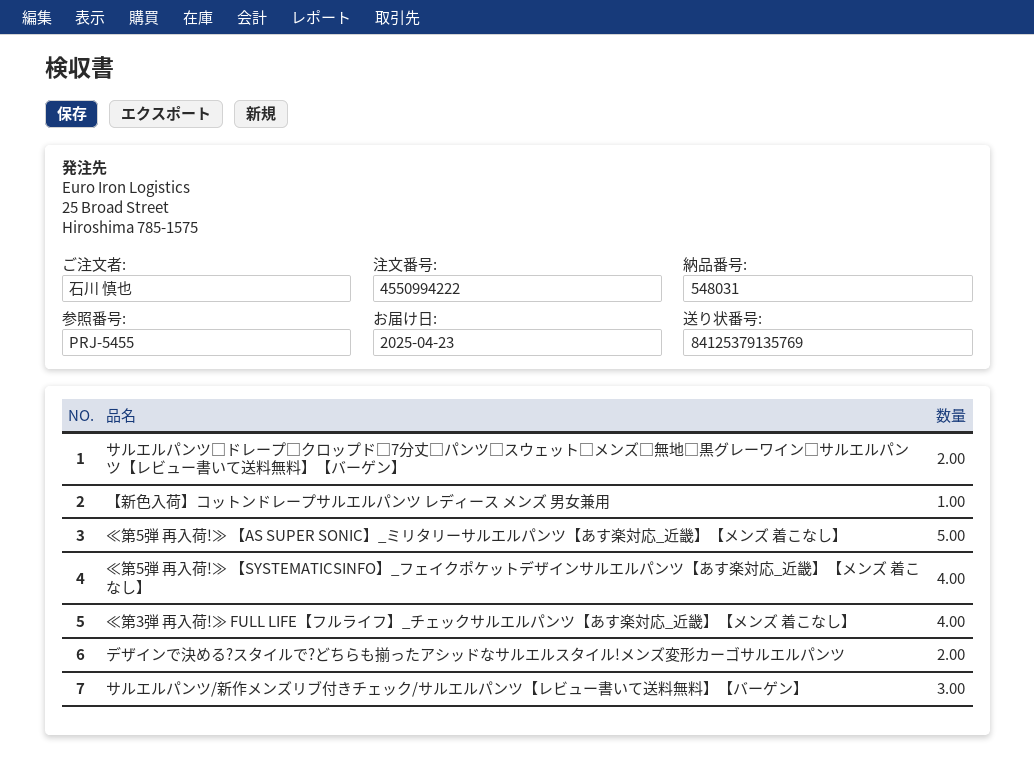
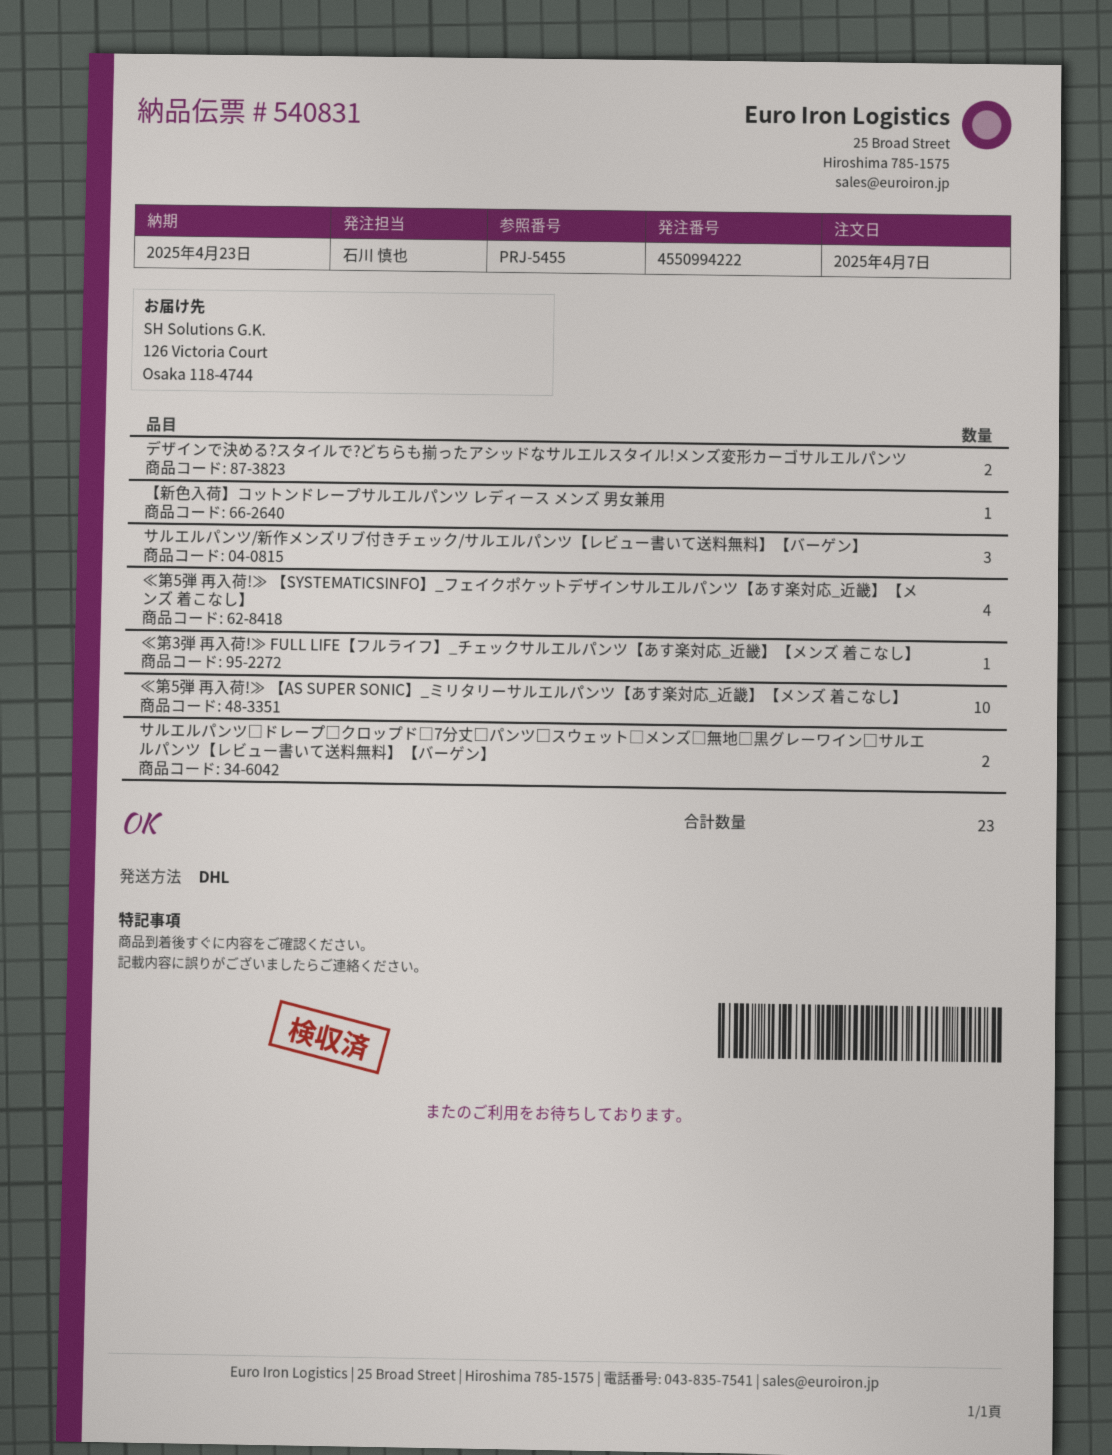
delivery note number: 548031 -> 540831
≪第5弾 再入荷!≫ 【AS SUPER SONIC】_ミリタリーサルエルパンツ【あす楽対応_近畿】【メンズ 着こなし】: 5 -> 10
≪第3弾 再入荷!≫ FULL LIFE【フルライフ】_チェックサルエルパンツ【あす楽対応_近畿】【メンズ 着こなし】: 4 -> 1

